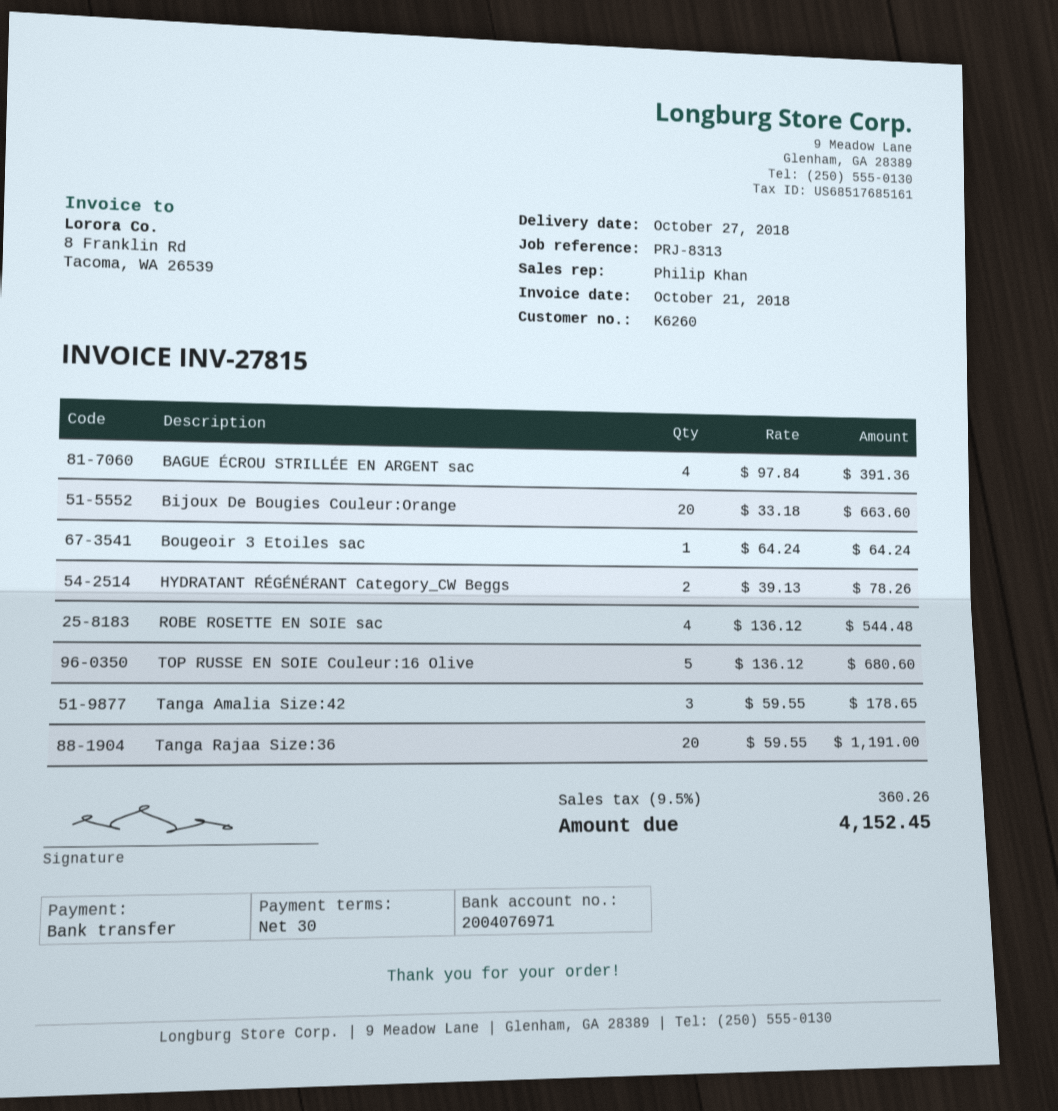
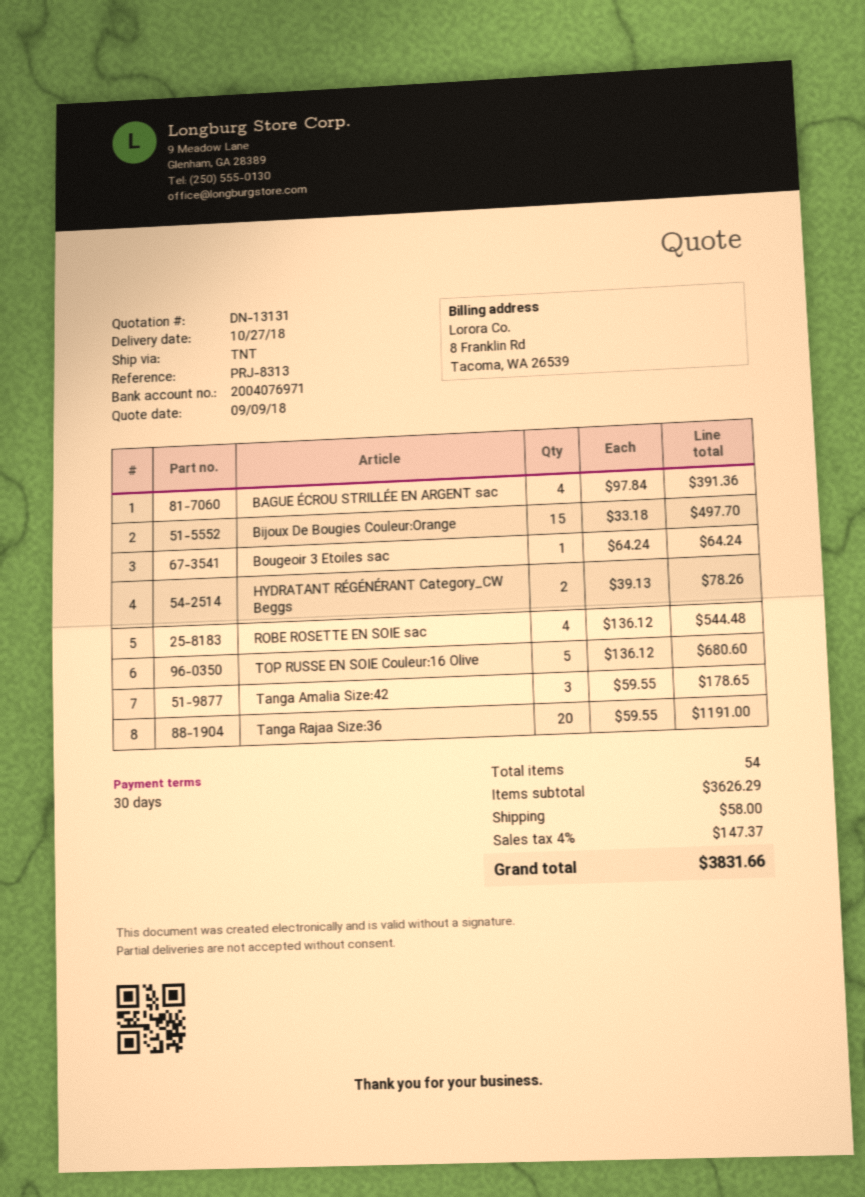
Bijoux De Bougies Couleur:Orange: 20 x 33.18 = 663.60 -> 15 x 33.18 = 497.70
shipping: none -> 58.00
tax: 9.5% = 360.26 -> 4% = 147.37
total: 4152.45 -> 3831.66

